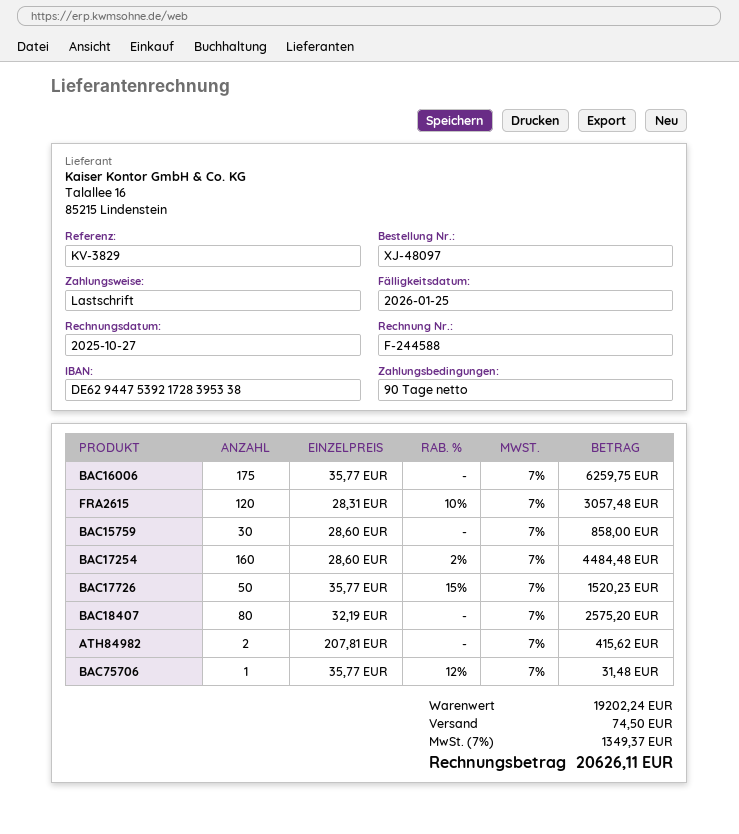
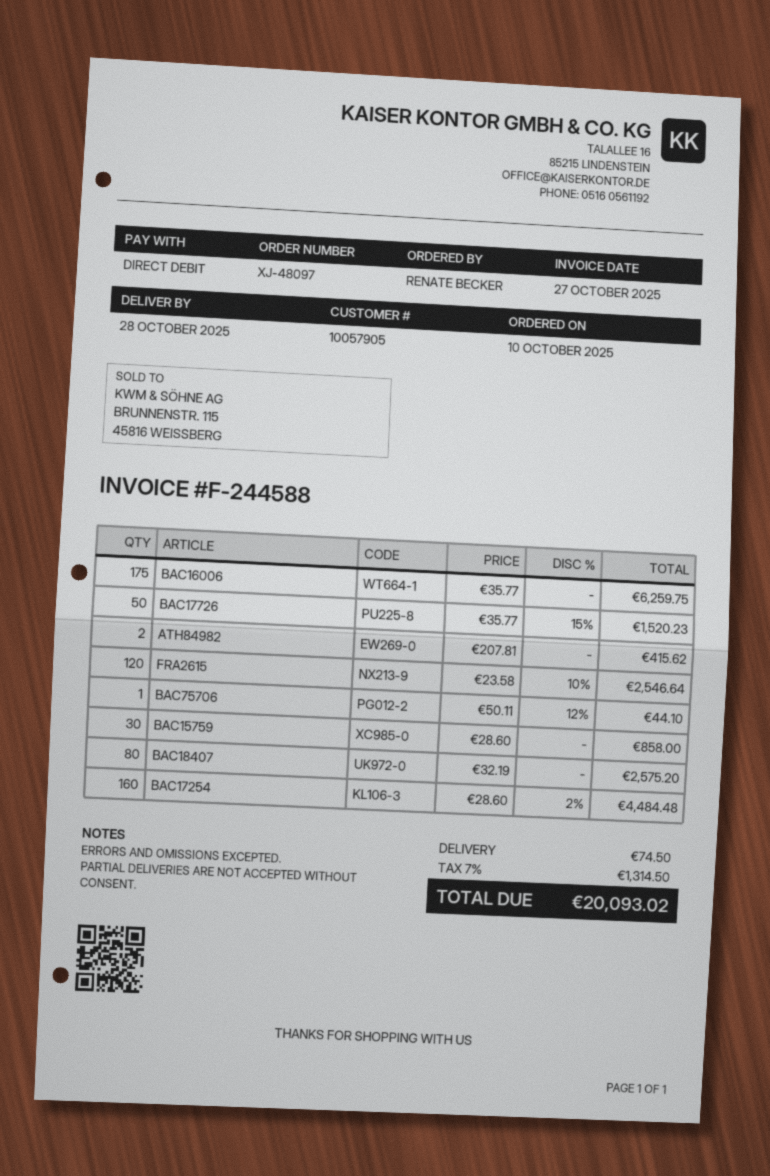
FRA2615: 120 x 28.31 - 10% = 3057.48 -> 120 x 23.58 - 10% = 2546.64
BAC75706: 1 x 35.77 - 12% = 31.48 -> 1 x 50.11 - 12% = 44.10
tax: 7% = 1349.37 -> 7% = 1314.50
total: 20626.11 -> 20093.02

